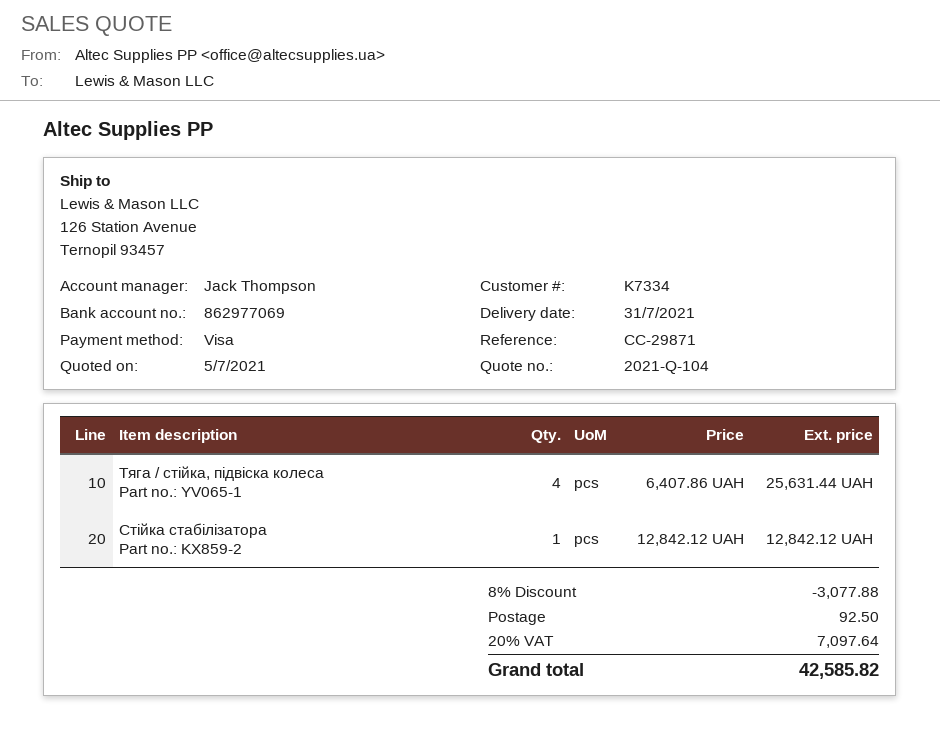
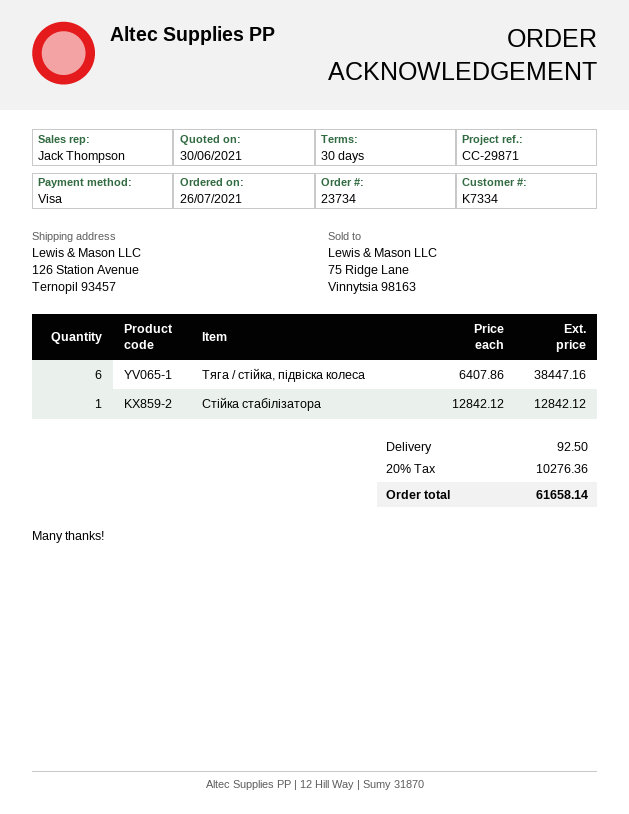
quote date: 2021-07-05 -> 2021-06-30
Тяга / стійка, підвіска колеса: 4 x 6407.86 = 25631.44 -> 6 x 6407.86 = 38447.16
discount: 8% = 3077.88 -> none
tax: 20% = 7097.64 -> 20% = 10276.36
total: 42585.82 -> 61658.14

